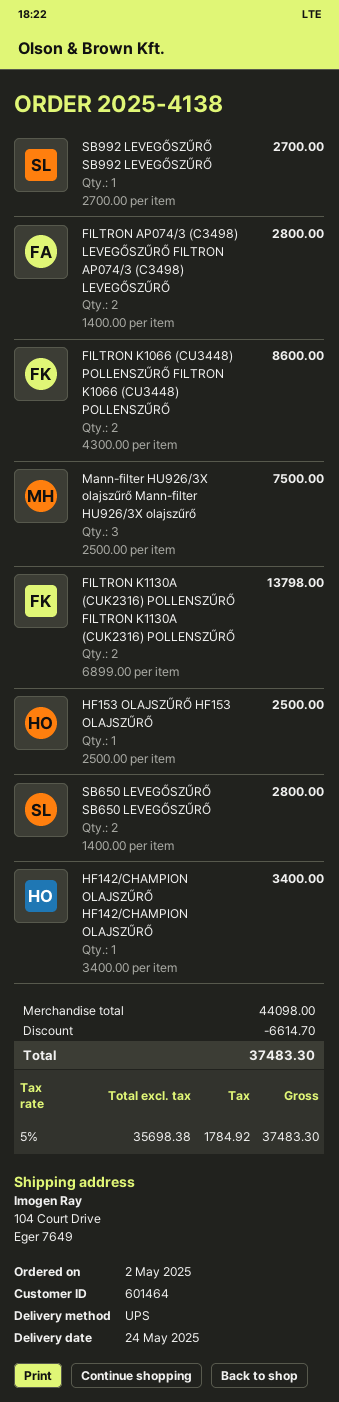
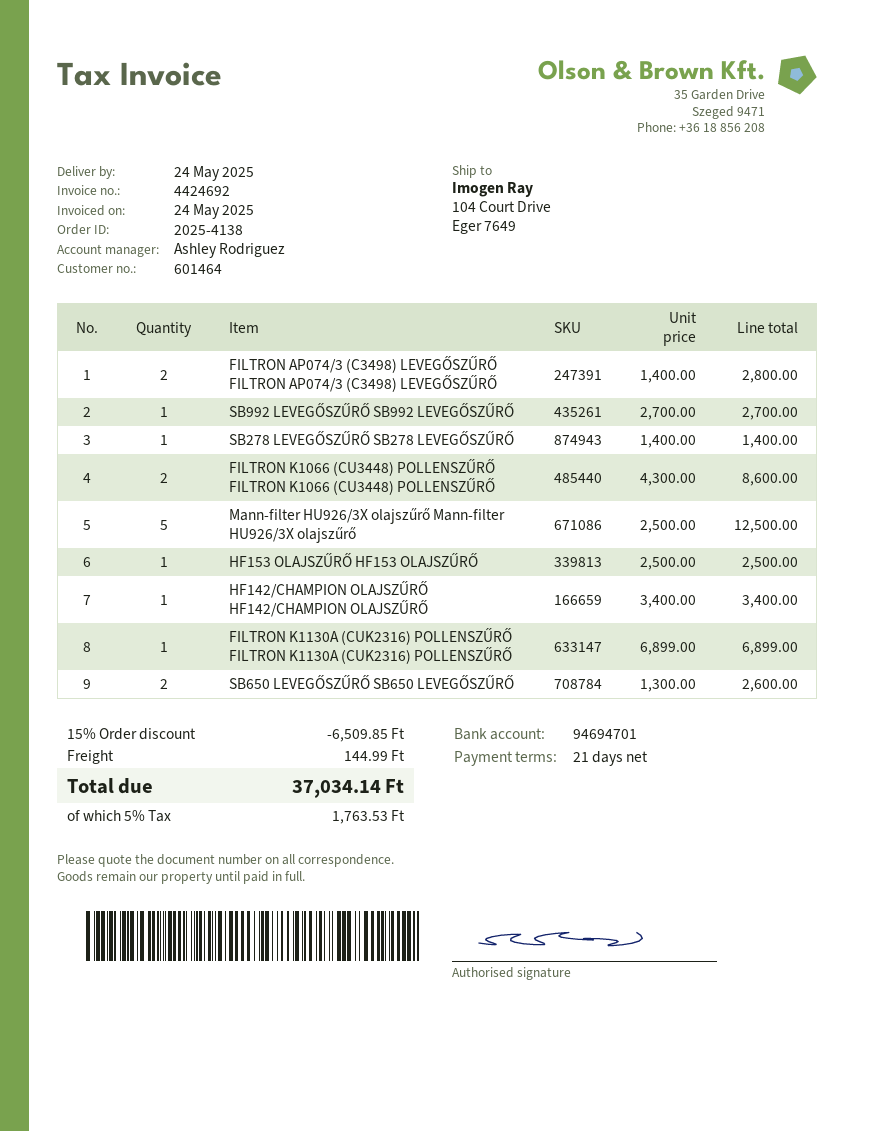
Mann-filter HU926/3X olajszűrő Mann-filter HU926/3X olajszűrő: 3 x 2500.00 = 7500.00 -> 5 x 2500.00 = 12500.00
FILTRON K1130A (CUK2316) POLLENSZŰRŐ FILTRON K1130A (CUK2316) POLLENSZŰRŐ: 2 x 6899.00 = 13798.00 -> 1 x 6899.00 = 6899.00
SB650 LEVEGŐSZŰRŐ SB650 LEVEGŐSZŰRŐ: 2 x 1400.00 = 2800.00 -> 2 x 1300.00 = 2600.00
SB278 LEVEGŐSZŰRŐ SB278 LEVEGŐSZŰRŐ: none -> 1 x 1400.00 = 1400.00
discount: 6614.70 -> 6509.85
shipping: none -> 144.99
tax: 5% = 1784.92 -> 5% = 1763.53
total: 37483.30 -> 37034.14

